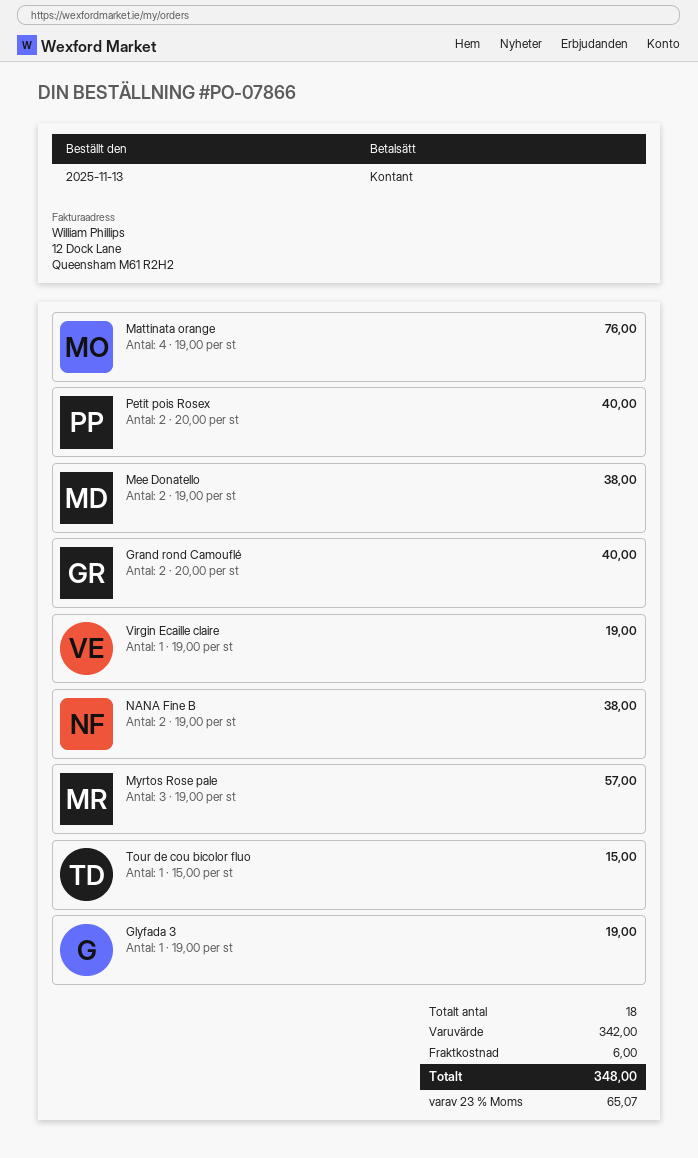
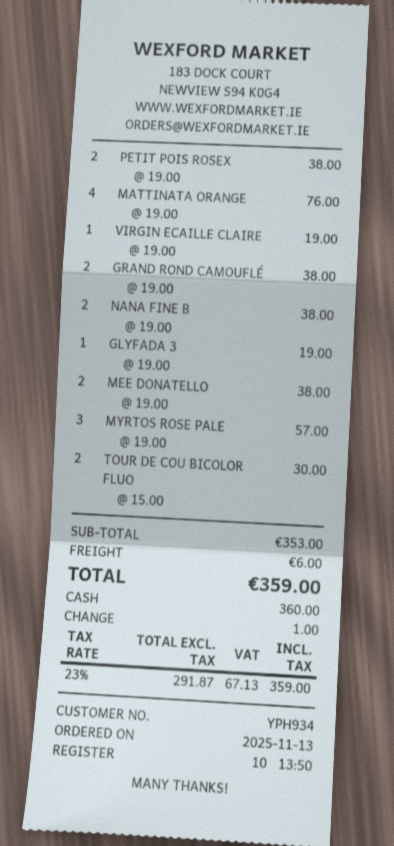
Petit pois Rosex: 2 x 20.00 = 40.00 -> 2 x 19.00 = 38.00
Grand rond Camouflé: 2 x 20.00 = 40.00 -> 2 x 19.00 = 38.00
Tour de cou bicolor fluo: 1 x 15.00 = 15.00 -> 2 x 15.00 = 30.00
subtotal: 342.00 -> 353.00
tax: 23% = 65.07 -> 23% = 67.13
total: 348.00 -> 359.00

